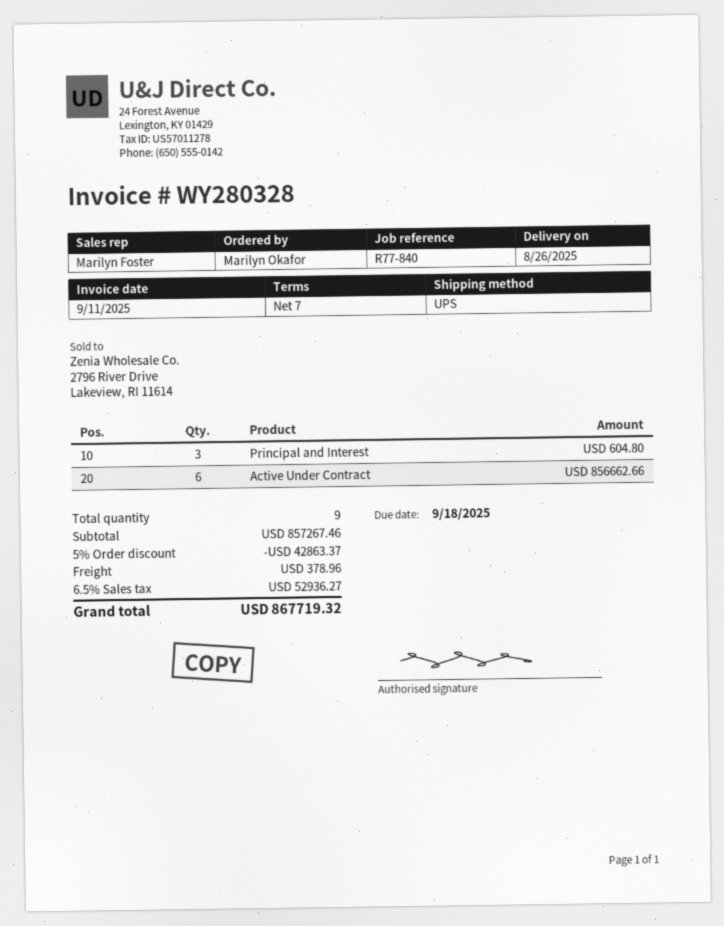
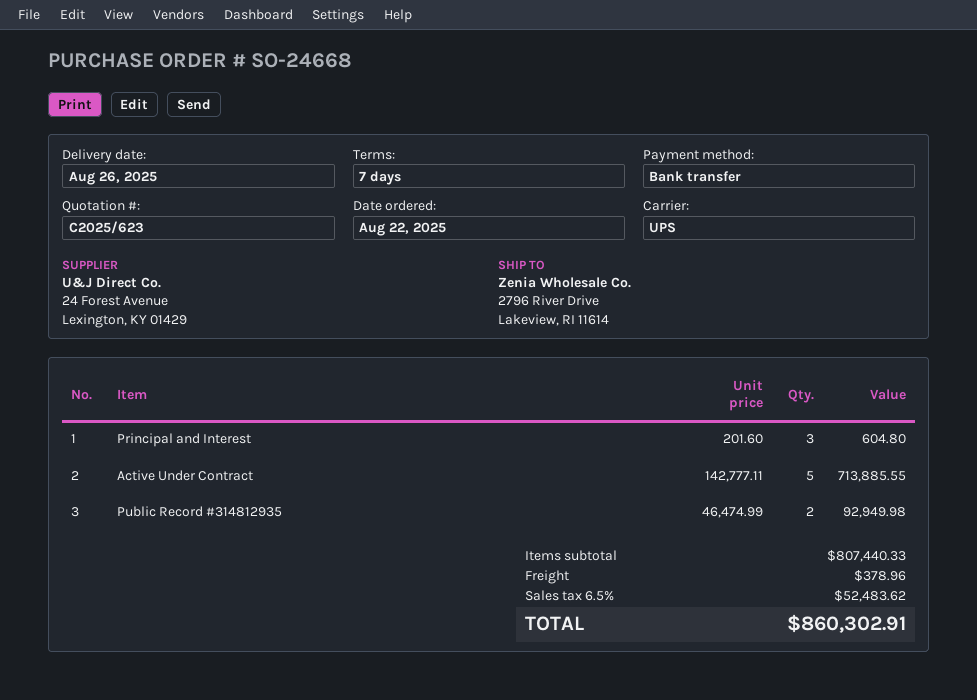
Active Under Contract: 6 for 856662.66 -> 5 for 713885.55
Public Record #314812935: none -> 2 for 92949.98
subtotal: 857267.46 -> 807440.33
discount: 5% = 42863.37 -> none
tax: 6.5% = 52936.27 -> 6.5% = 52483.62
total: 867719.32 -> 860302.91

